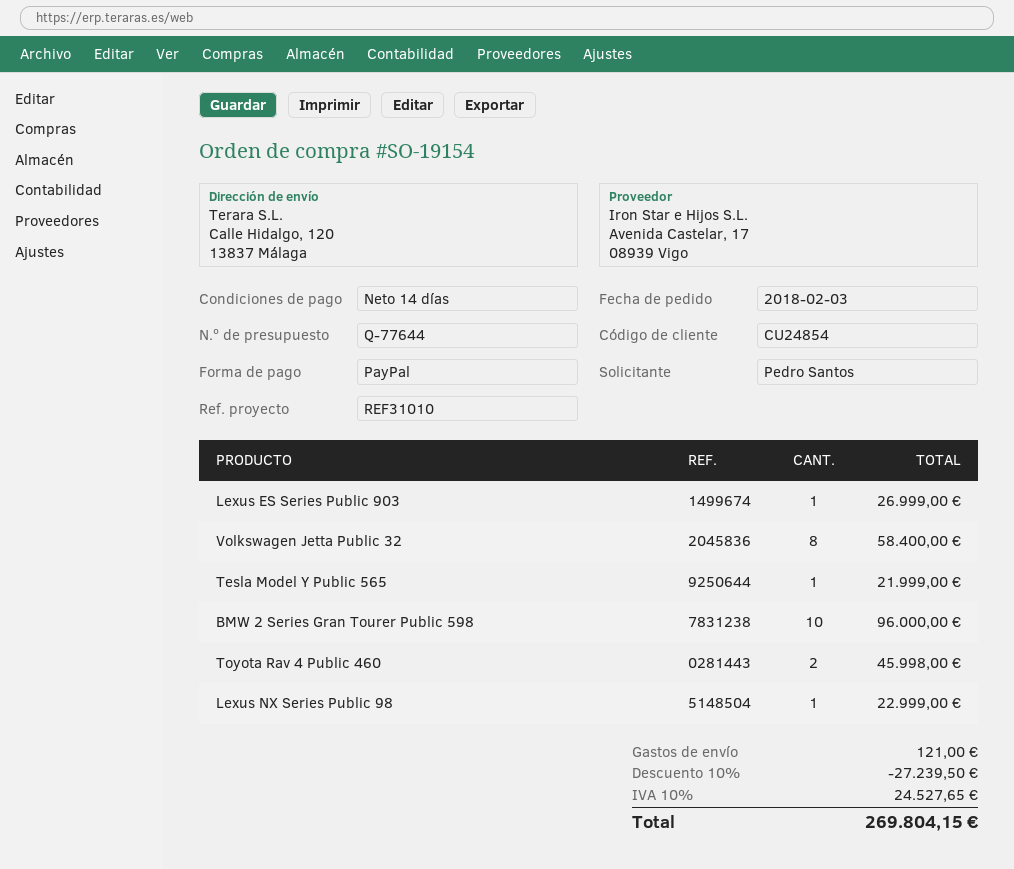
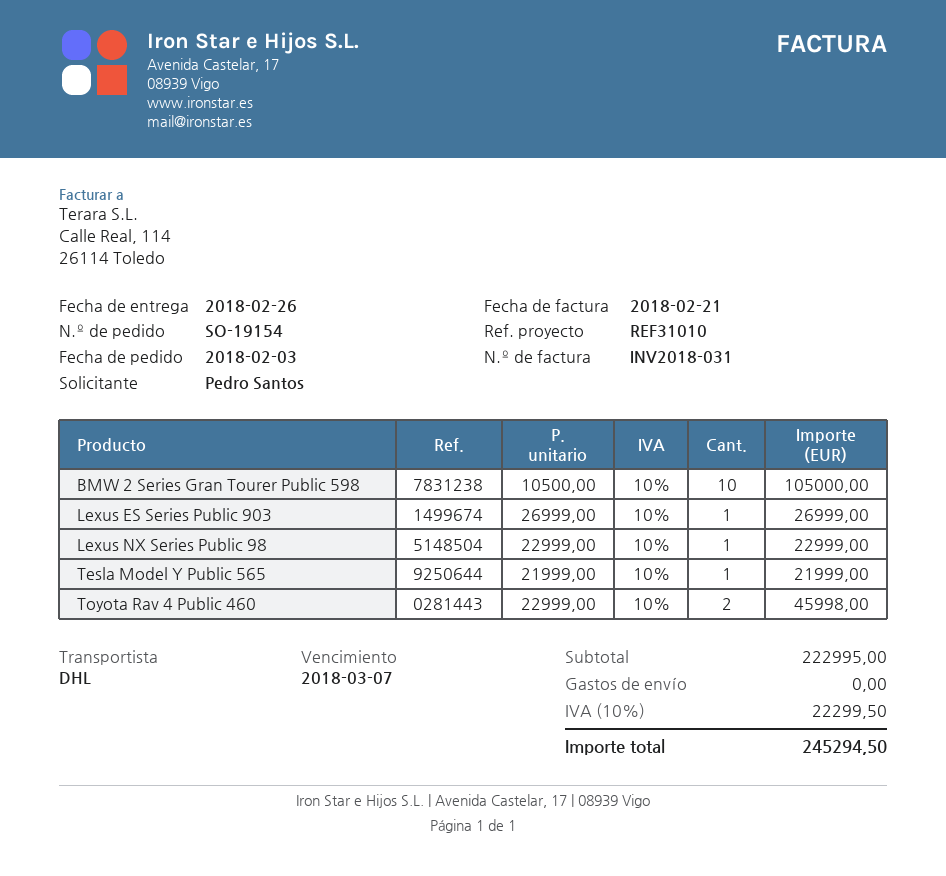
Volkswagen Jetta Public 32: 8 for 58400.00 -> none
BMW 2 Series Gran Tourer Public 598: 10 for 96000.00 -> 10 for 105000.00
discount: 10% = 27239.50 -> none
shipping: 121.00 -> 0.00
tax: 10% = 24527.65 -> 10% = 22299.50
total: 269804.15 -> 245294.50

